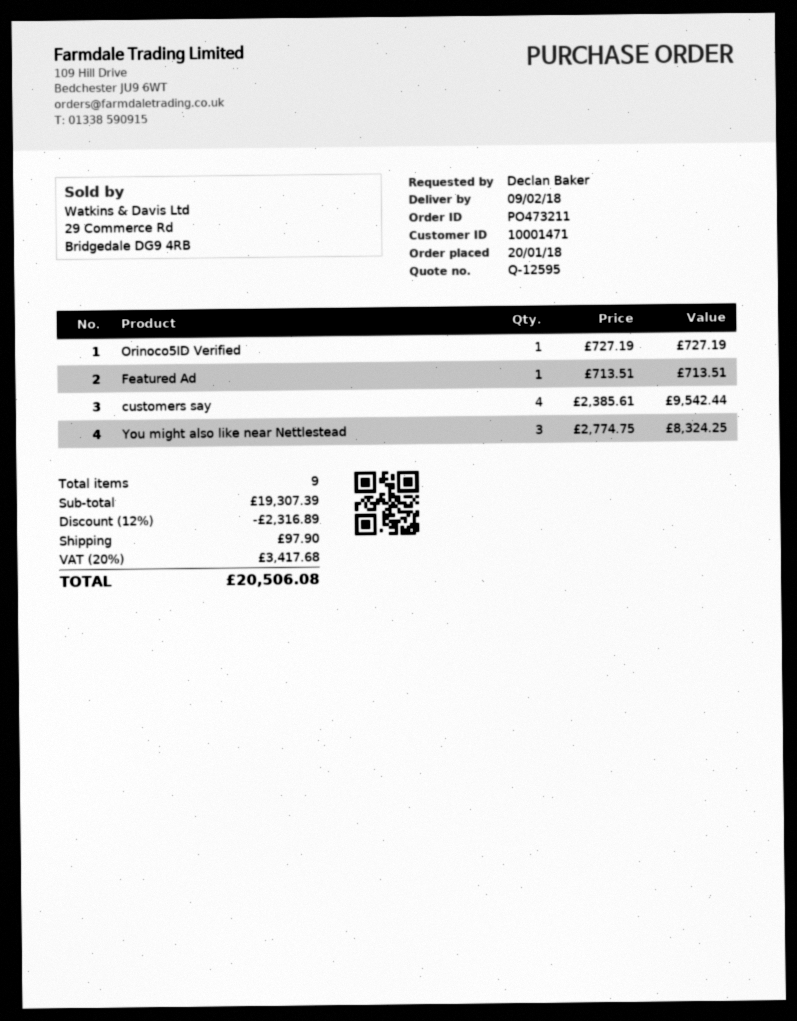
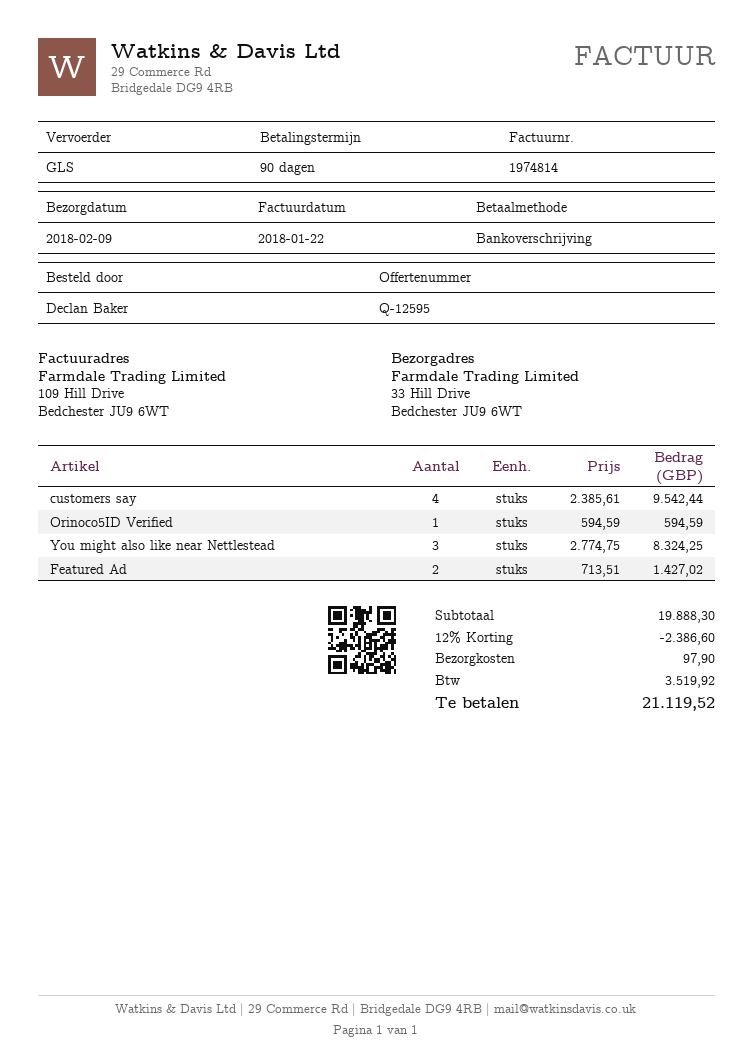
Orinoco5ID Verified: 1 x 727.19 = 727.19 -> 1 x 594.59 = 594.59
Featured Ad: 1 x 713.51 = 713.51 -> 2 x 713.51 = 1427.02
subtotal: 19307.39 -> 19888.30
discount: 12% = 2316.89 -> 12% = 2386.60
tax: 3417.68 -> 3519.92
total: 20506.08 -> 21119.52

